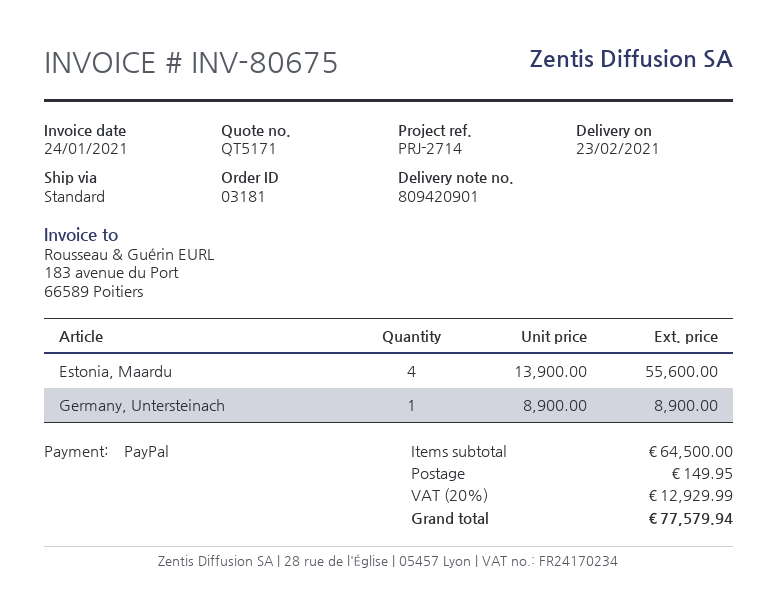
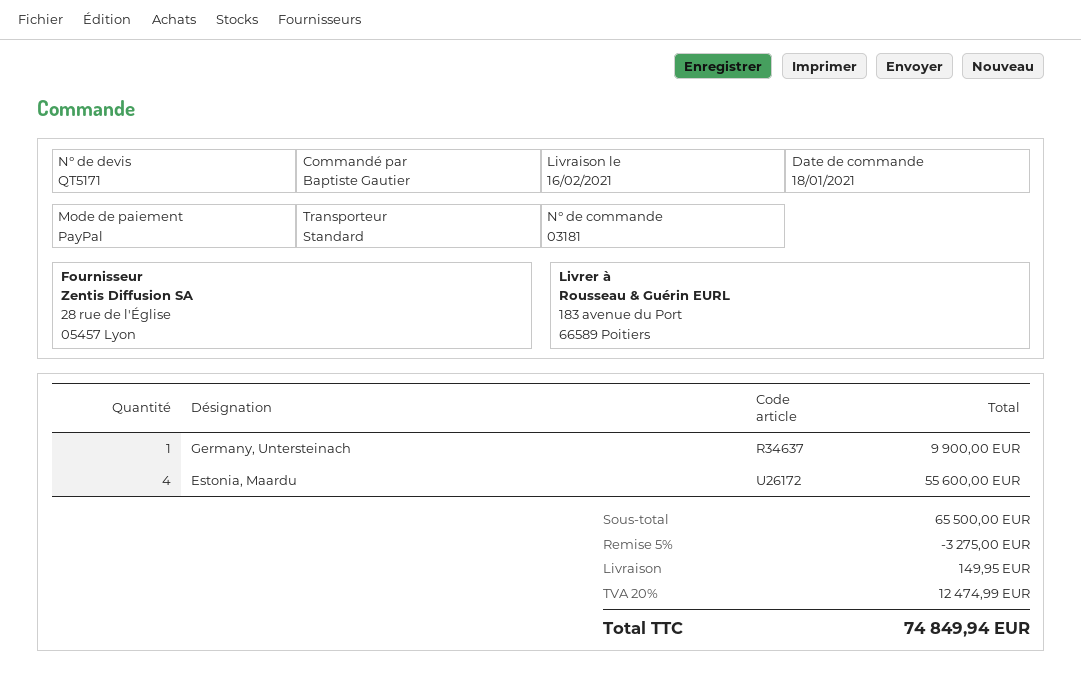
delivery date: 2021-02-23 -> 2021-02-16
Germany, Untersteinach: 1 for 8900.00 -> 1 for 9900.00
subtotal: 64500.00 -> 65500.00
discount: none -> 5% = 3275.00
tax: 20% = 12929.99 -> 20% = 12474.99
total: 77579.94 -> 74849.94

